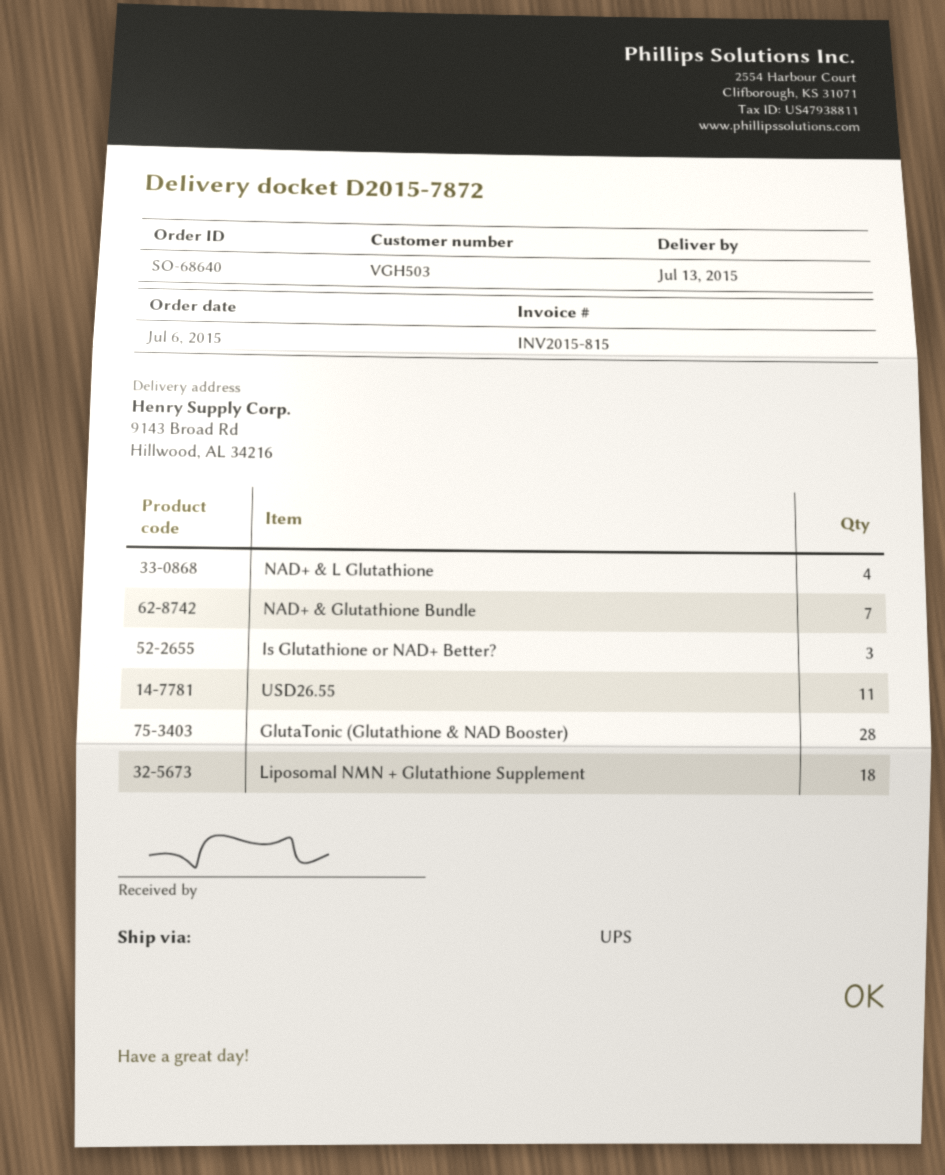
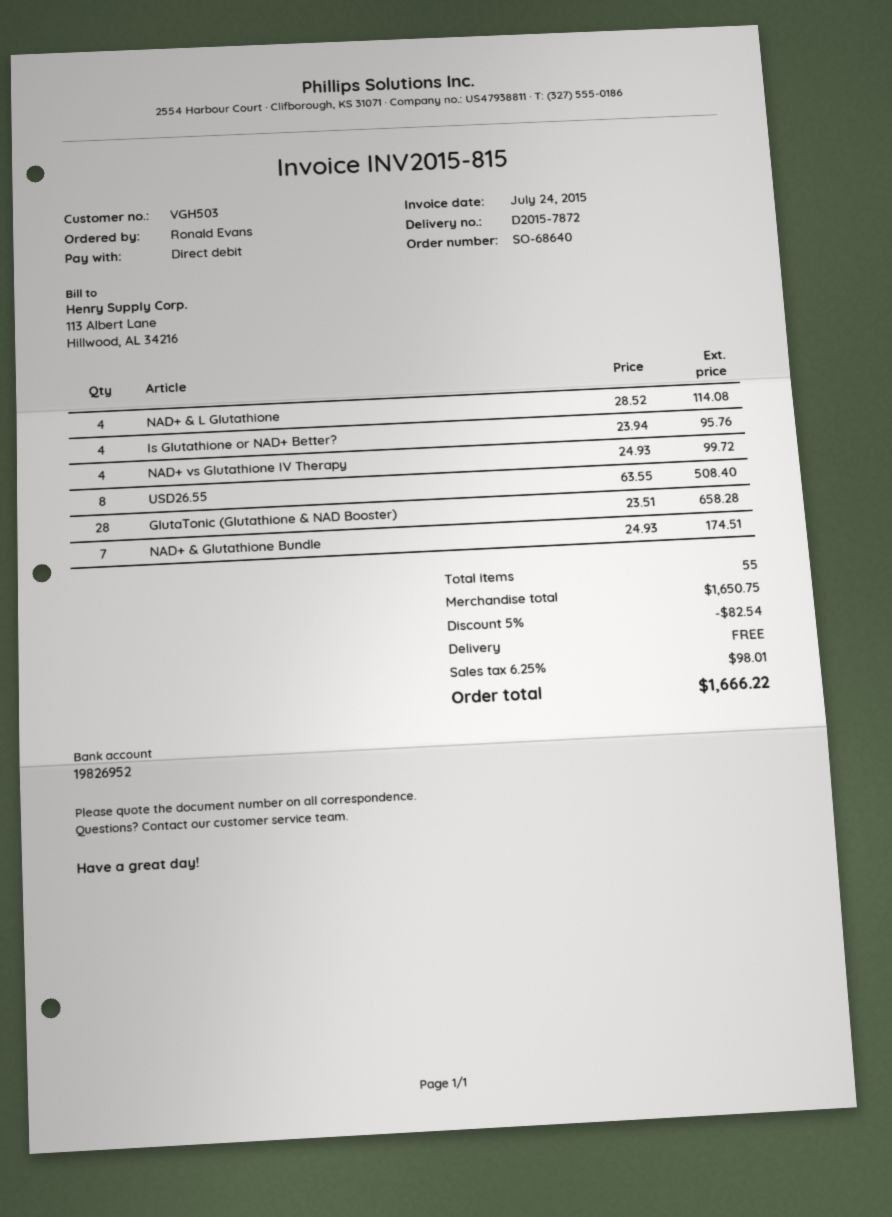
Is Glutathione or NAD+ Better?: 3 -> 4
USD26.55: 11 -> 8
Liposomal NMN + Glutathione Supplement: 18 -> none
NAD+ vs Glutathione IV Therapy: none -> 4

